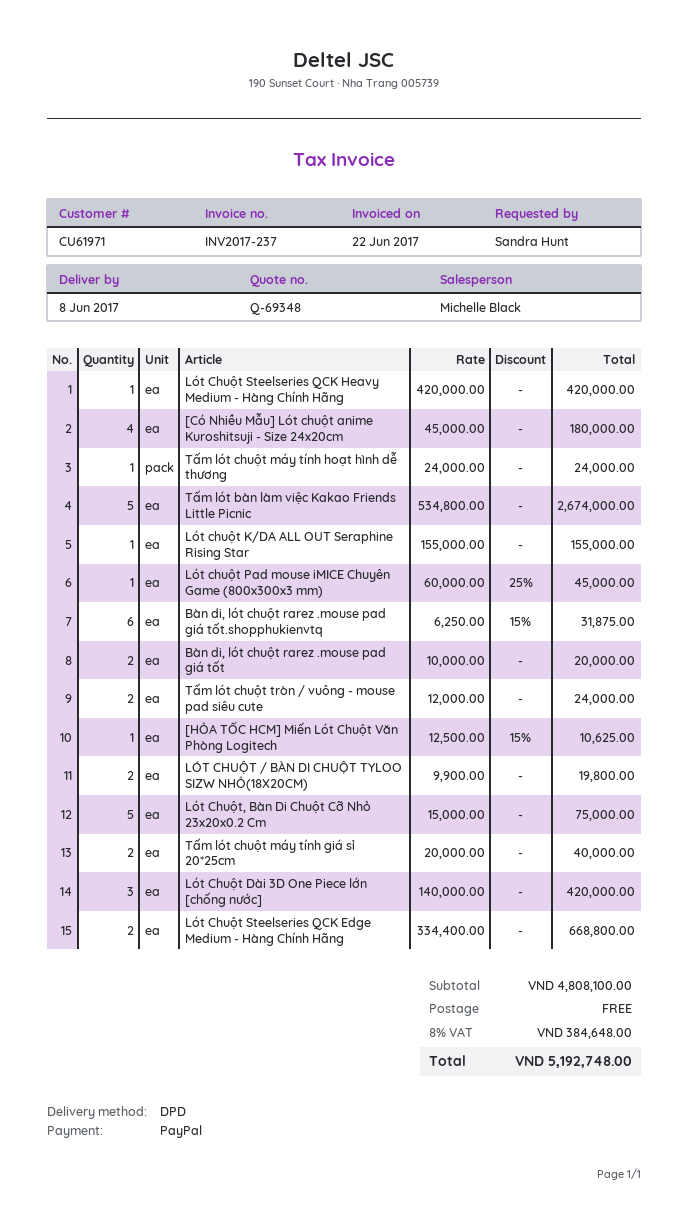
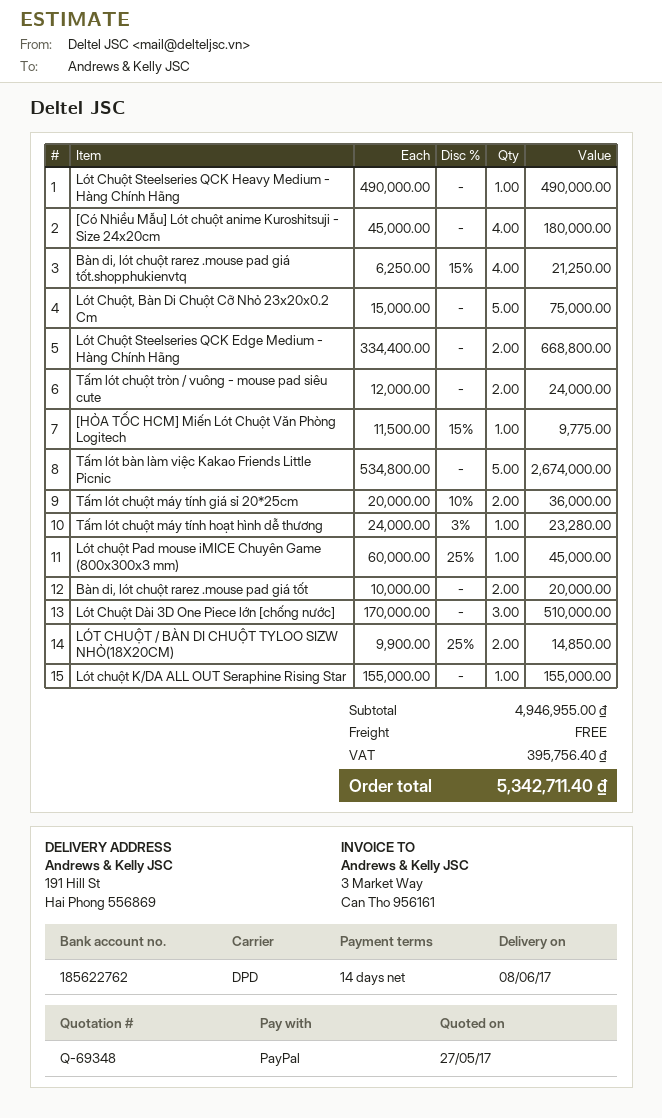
Lót Chuột Steelseries QCK Heavy Medium - Hàng Chính Hãng: 1 x 420000.00 = 420000.00 -> 1 x 490000.00 = 490000.00
Tấm lót chuột máy tính hoạt hình dễ thương: 1 x 24000.00 = 24000.00 -> 1 x 24000.00 - 3% = 23280.00
Bàn di, lót chuột rarez .mouse pad giá tốt.shopphukienvtq: 6 x 6250.00 - 15% = 31875.00 -> 4 x 6250.00 - 15% = 21250.00
[HỎA TỐC HCM] Miến Lót Chuột Văn Phòng Logitech: 1 x 12500.00 - 15% = 10625.00 -> 1 x 11500.00 - 15% = 9775.00
LÓT CHUỘT / BÀN DI CHUỘT TYLOO SIZW NHỎ(18X20CM): 2 x 9900.00 = 19800.00 -> 2 x 9900.00 - 25% = 14850.00
Tấm lót chuột máy tính giá sỉ 20*25cm: 2 x 20000.00 = 40000.00 -> 2 x 20000.00 - 10% = 36000.00
Lót Chuột Dài 3D One Piece lớn [chống nước]: 3 x 140000.00 = 420000.00 -> 3 x 170000.00 = 510000.00
subtotal: 4808100.00 -> 4946955.00
tax: 384648.00 -> 395756.40
total: 5192748.00 -> 5342711.40

